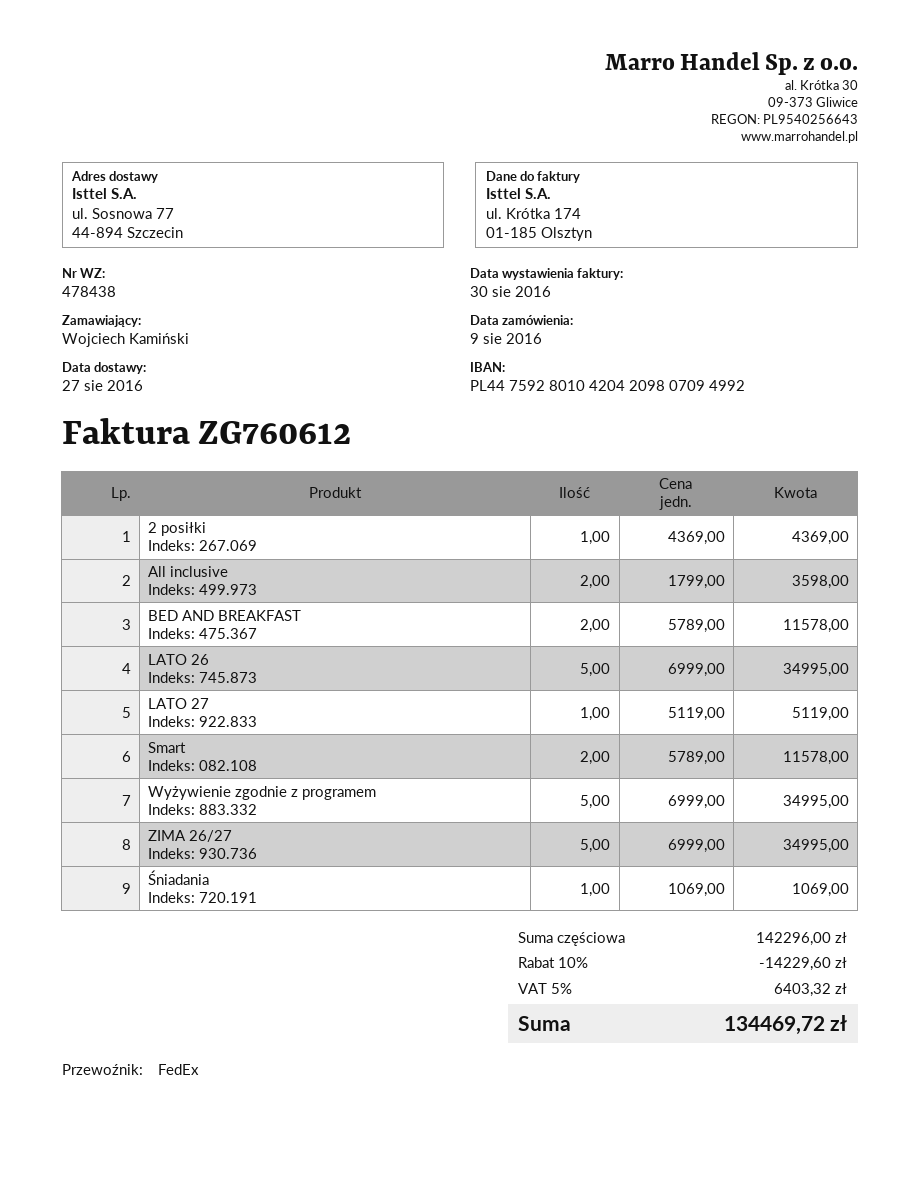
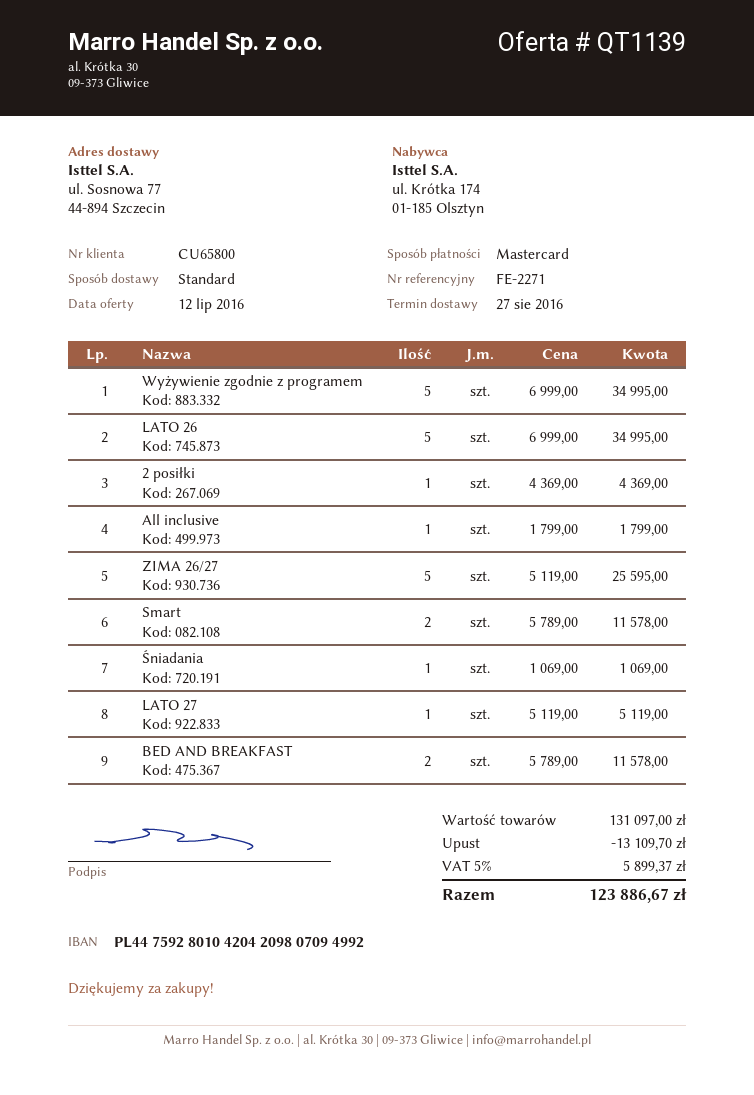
shipping method: FedEx -> standard
All inclusive: 2 x 1799.00 = 3598.00 -> 1 x 1799.00 = 1799.00
ZIMA 26/27: 5 x 6999.00 = 34995.00 -> 5 x 5119.00 = 25595.00
subtotal: 142296.00 -> 131097.00
discount: 14229.60 -> 13109.70
tax: 5% = 6403.32 -> 5% = 5899.37
total: 134469.72 -> 123886.67

